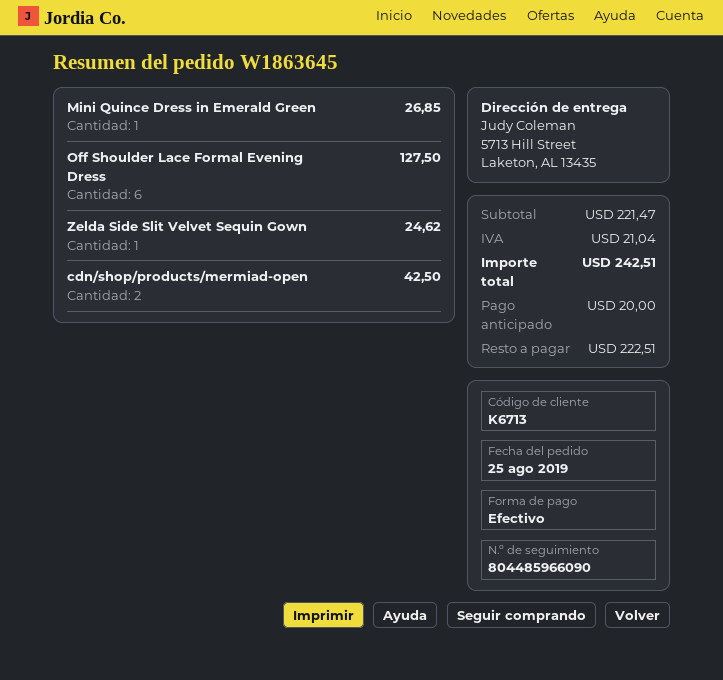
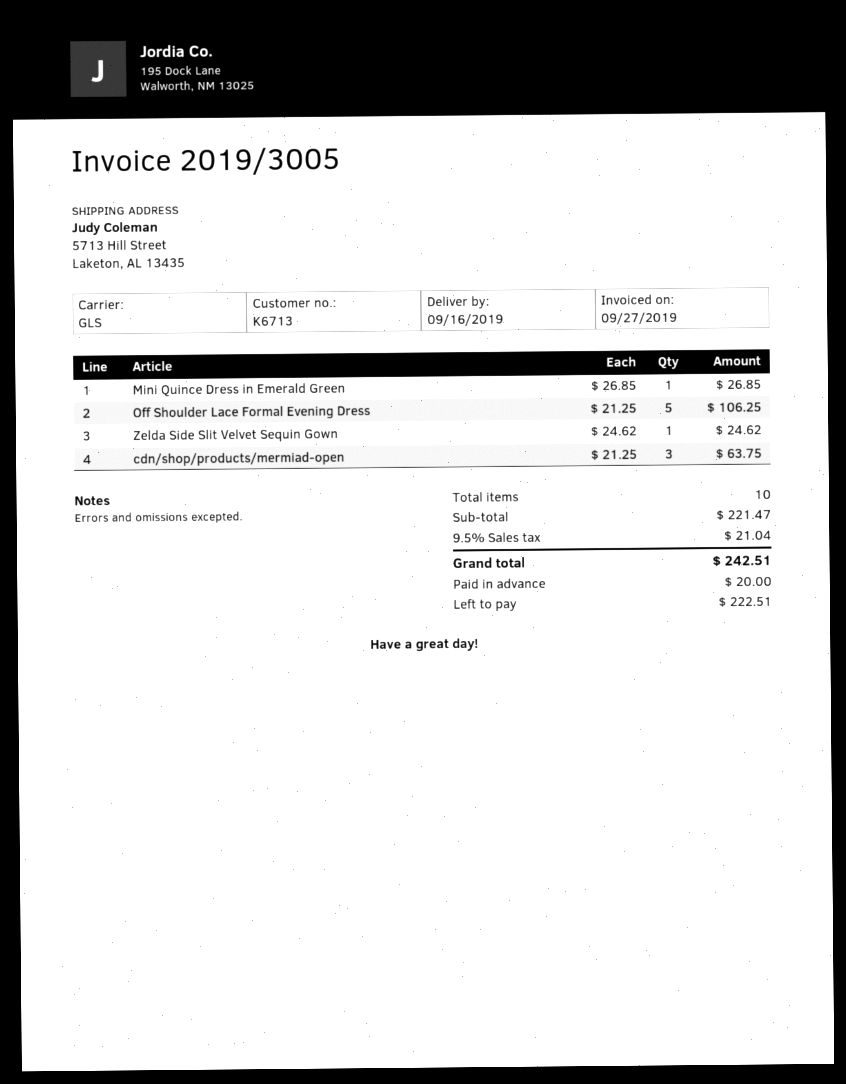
Off Shoulder Lace Formal Evening Dress: 6 for 127.50 -> 5 for 106.25
cdn/shop/products/mermiad-open: 2 for 42.50 -> 3 for 63.75

